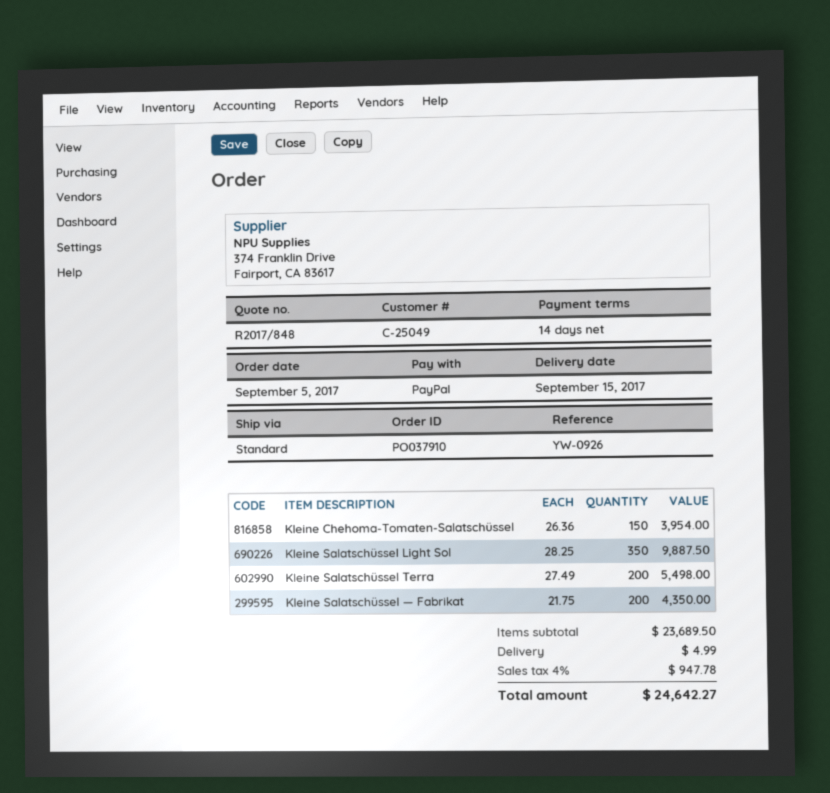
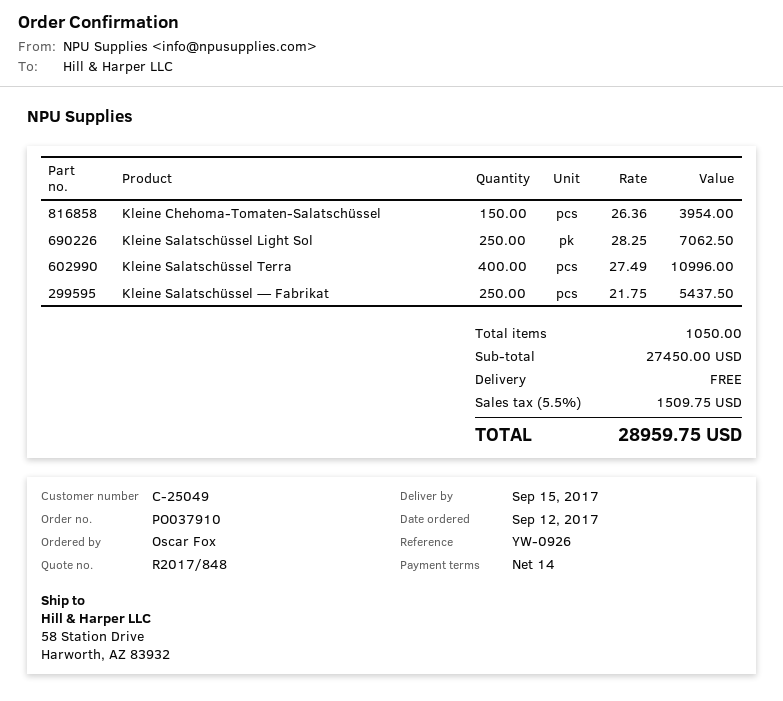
order date: 2017-09-05 -> 2017-09-12
Kleine Salatschüssel Light Sol: 350 x 28.25 = 9887.50 -> 250 x 28.25 = 7062.50
Kleine Salatschüssel Terra: 200 x 27.49 = 5498.00 -> 400 x 27.49 = 10996.00
Kleine Salatschüssel — Fabrikat: 200 x 21.75 = 4350.00 -> 250 x 21.75 = 5437.50
subtotal: 23689.50 -> 27450.00
shipping: 4.99 -> 0.00
tax: 4% = 947.78 -> 5.5% = 1509.75
total: 24642.27 -> 28959.75

